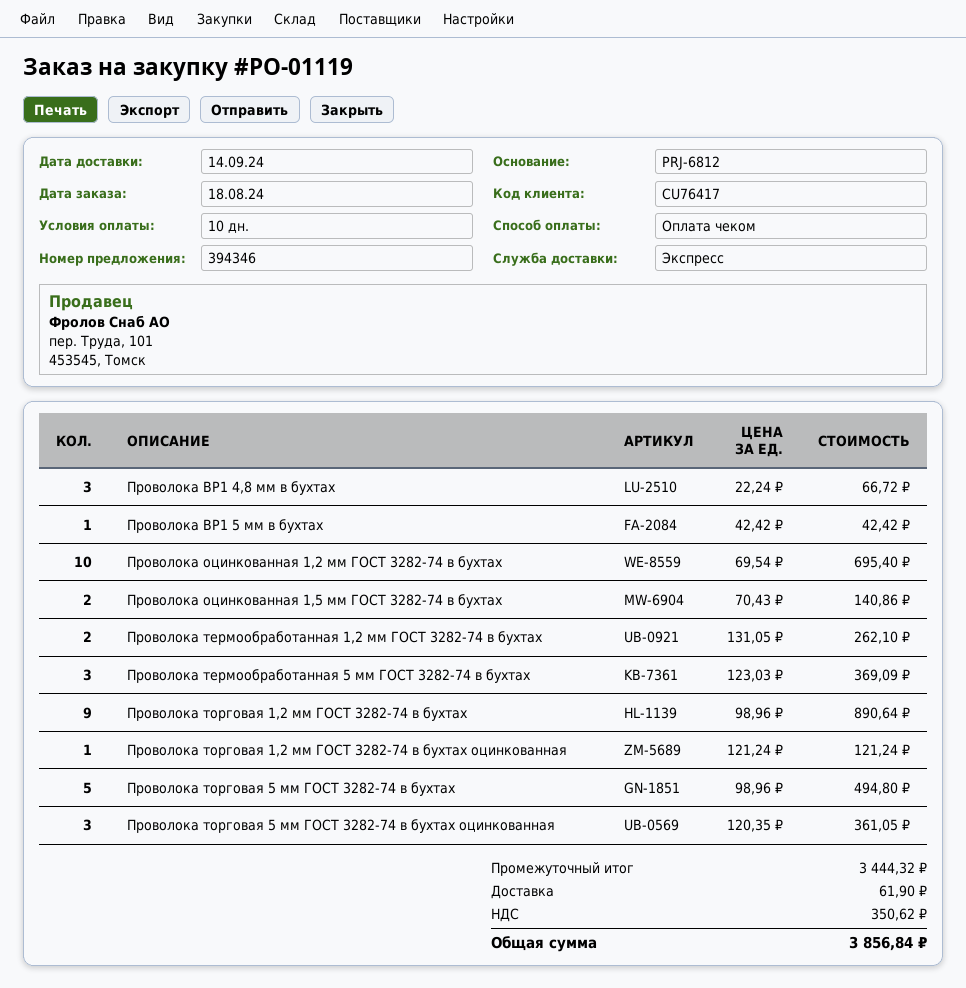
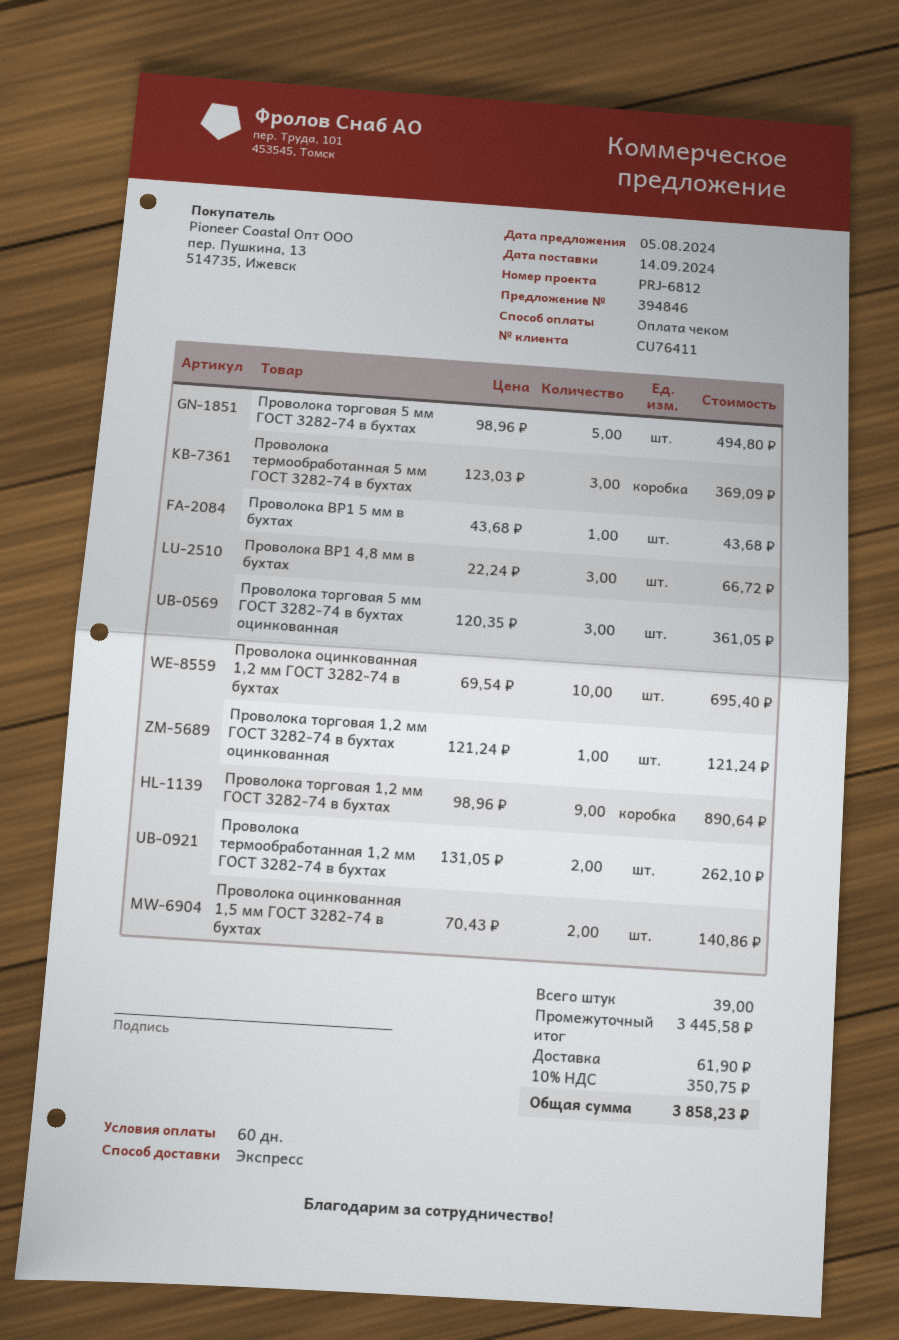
quote number: 394346 -> 394846
payment terms: 10 days -> 60 days
customer number: CU76417 -> CU76411
Проволока ВР1 5 мм в бухтах: 1 x 42.42 = 42.42 -> 1 x 43.68 = 43.68
subtotal: 3444.32 -> 3445.58
tax: 350.62 -> 350.75
total: 3856.84 -> 3858.23

